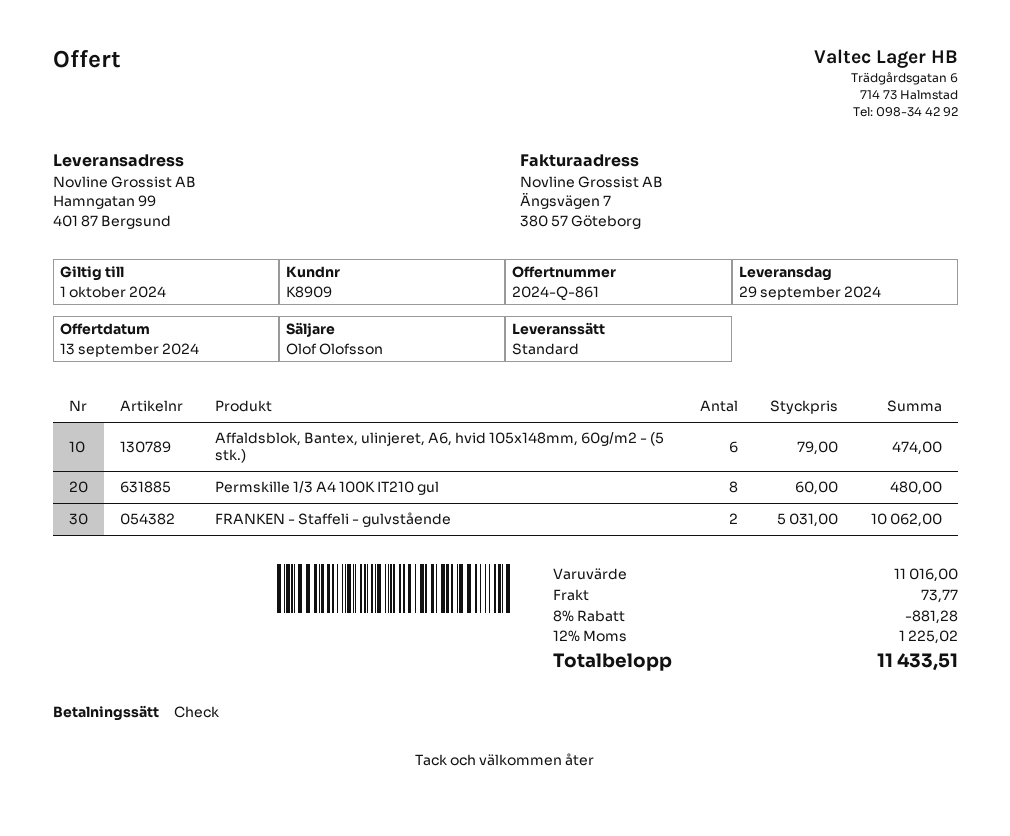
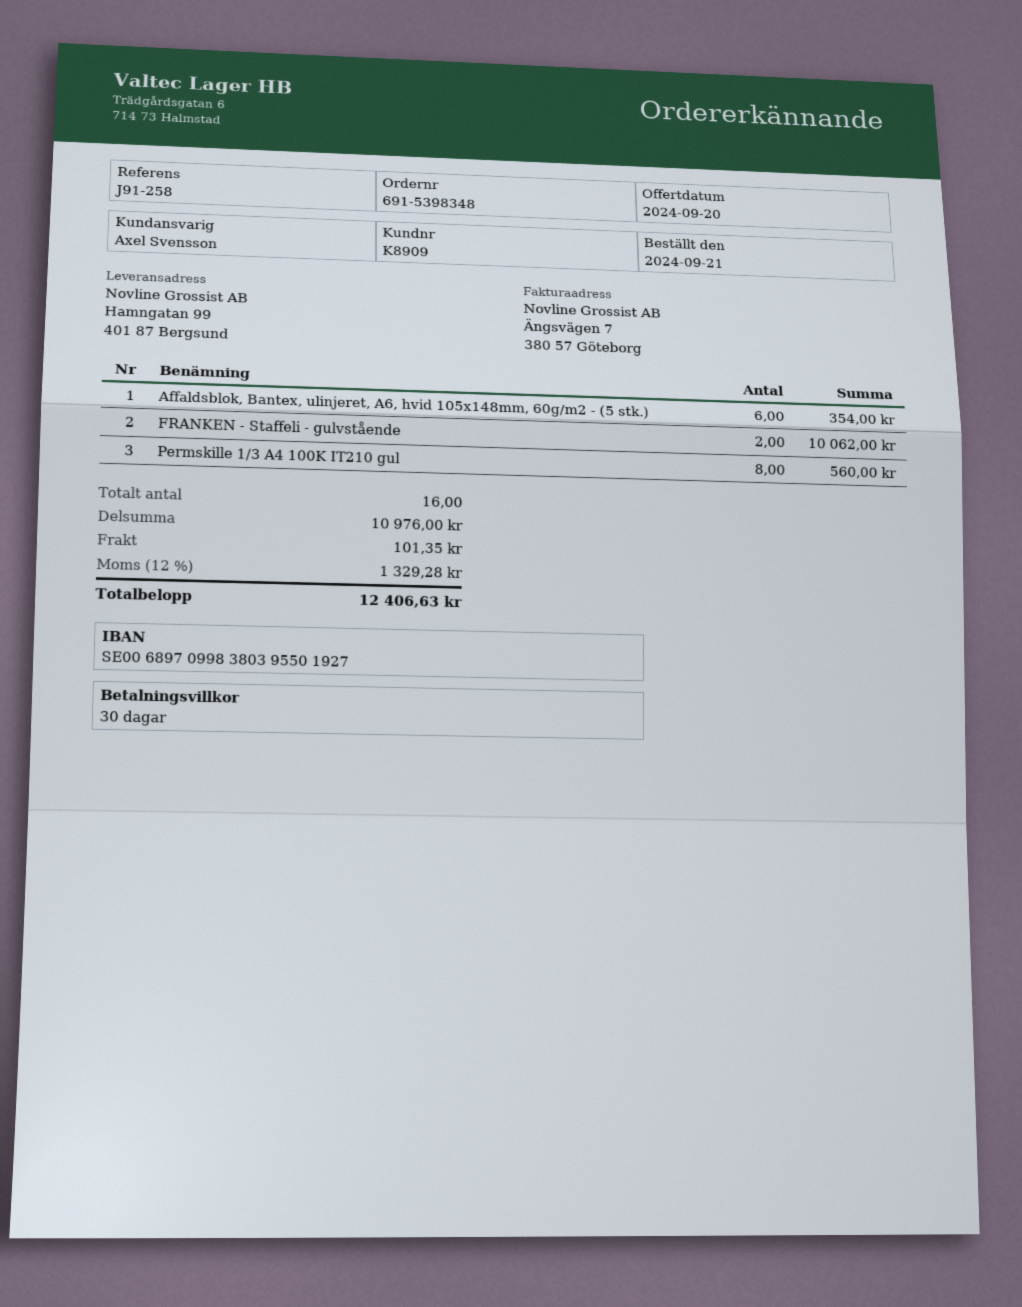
quote date: 2024-09-13 -> 2024-09-20
sales rep: Olof Olofsson -> Axel Svensson
Affaldsblok, Bantex, ulinjeret, A6, hvid 105x148mm, 60g/m2 - (5 stk.): 6 for 474.00 -> 6 for 354.00
Permskille 1/3 A4 100K IT210 gul: 8 for 480.00 -> 8 for 560.00
subtotal: 11016.00 -> 10976.00
discount: 8% = 881.28 -> none
shipping: 73.77 -> 101.35
tax: 12% = 1225.02 -> 12% = 1329.28
total: 11433.51 -> 12406.63

